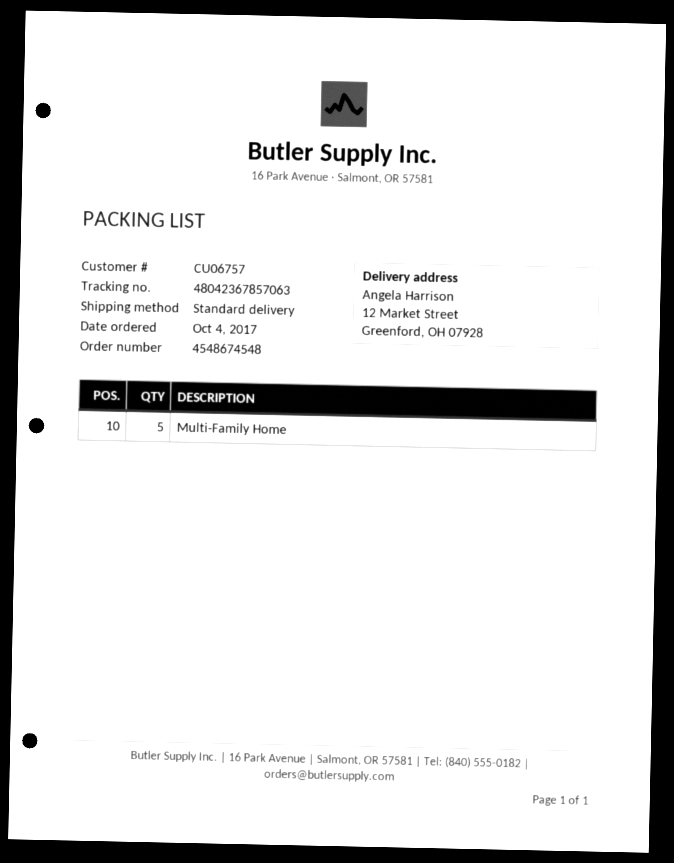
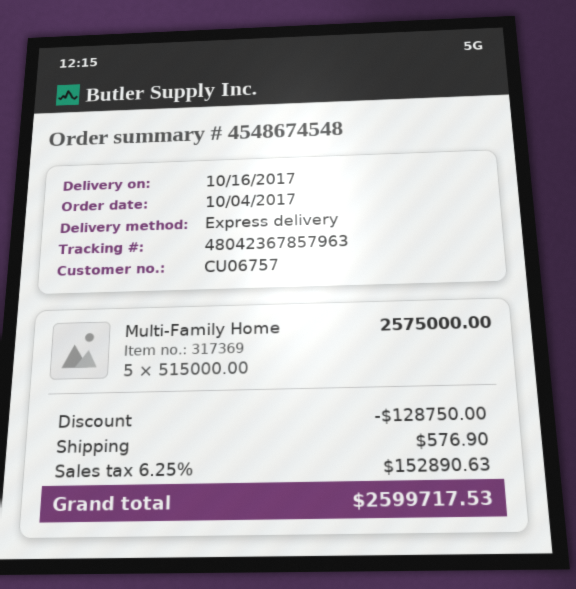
shipping method: standard -> express
tracking number: 48042367857063 -> 48042367857963

